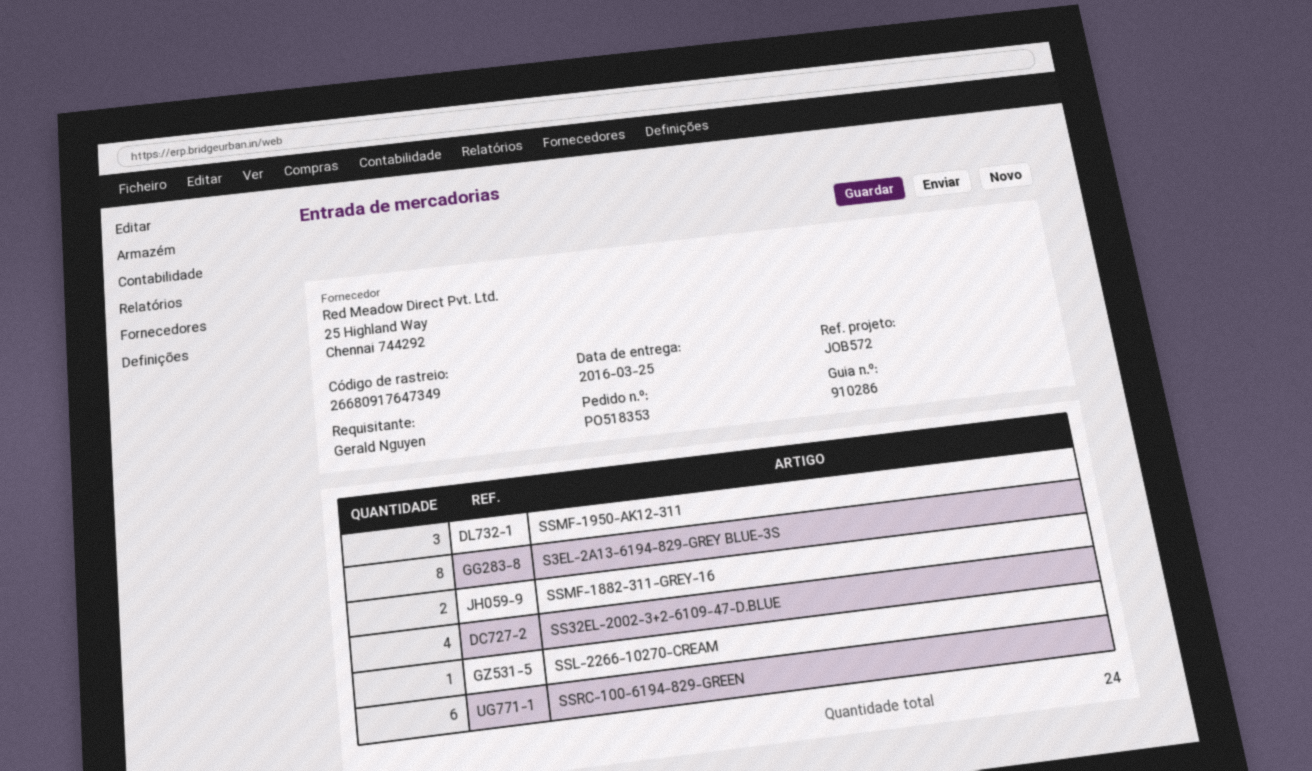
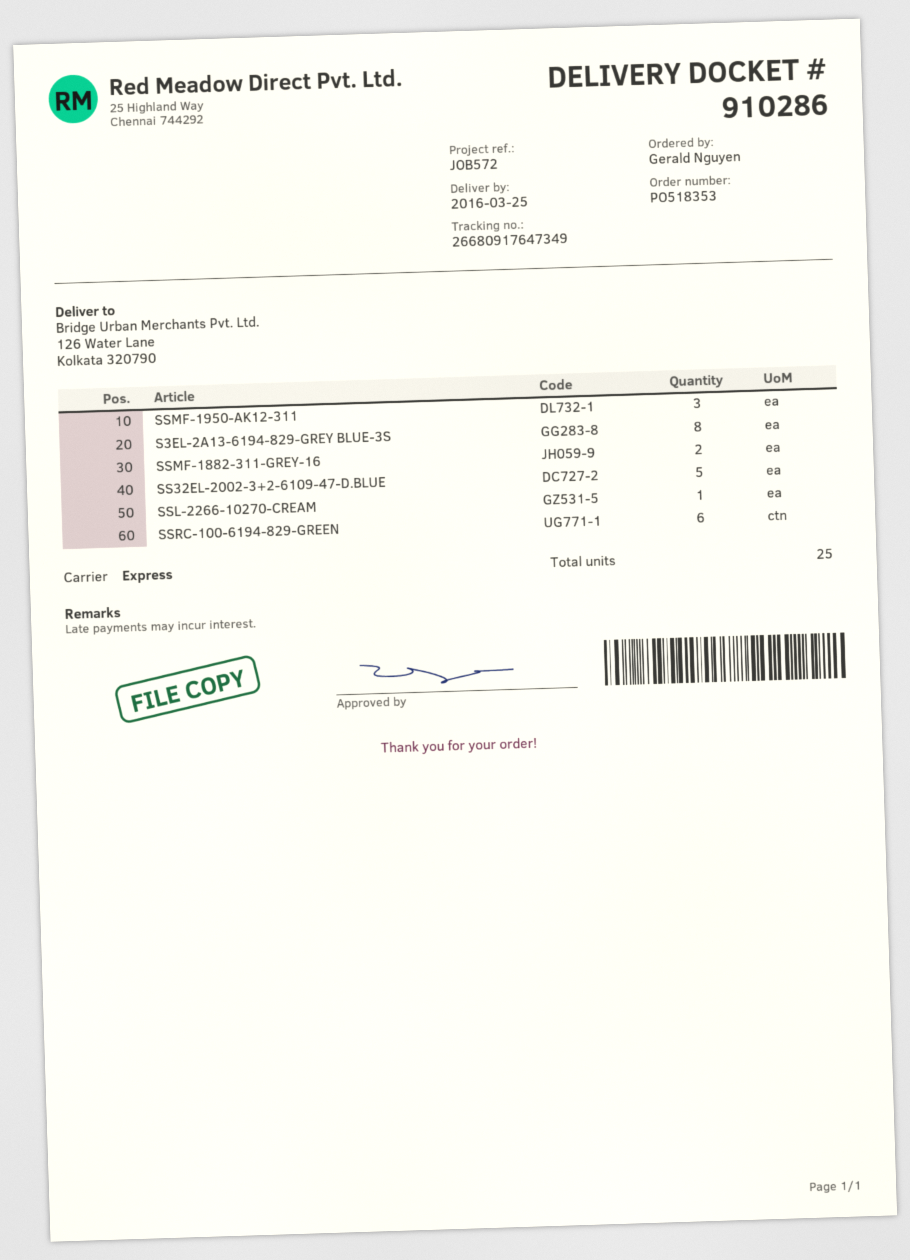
SS32EL-2002-3+2-6109-47-D.BLUE: 4 -> 5
total quantity: 24 -> 25

